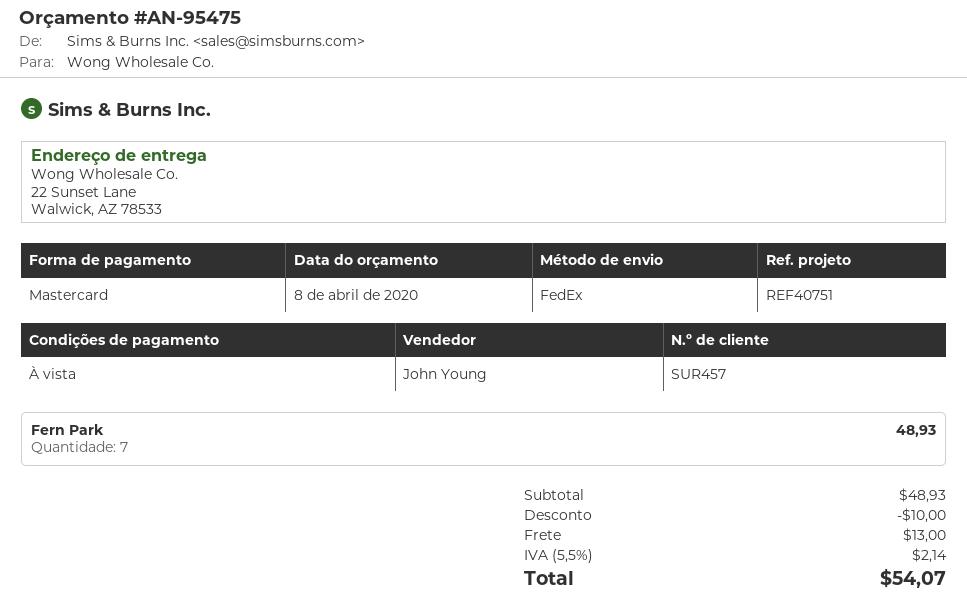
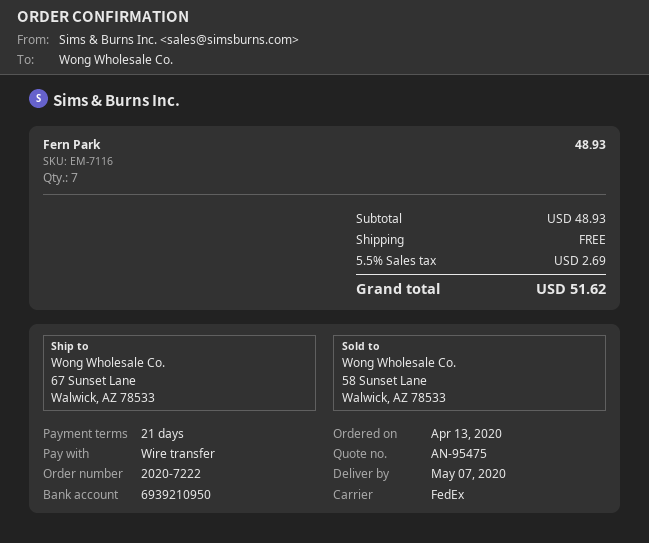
payment terms: on receipt -> 21 days
payment method: Mastercard -> bank transfer
ship to: 22 Sunset Lane, Walwick, AZ 78533 -> 67 Sunset Lane, Walwick, AZ 78533
discount: 10.00 -> none
shipping: 13.00 -> 0.00
tax: 5.5% = 2.14 -> 5.5% = 2.69
total: 54.07 -> 51.62

